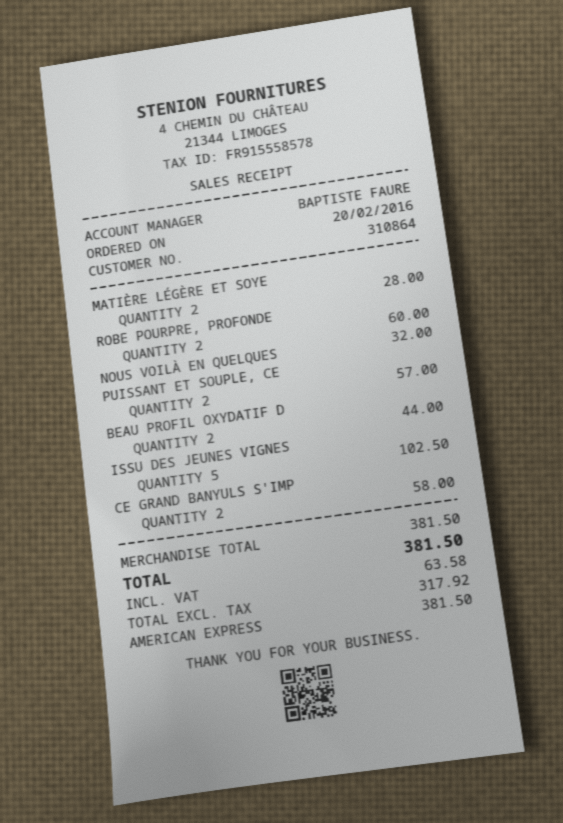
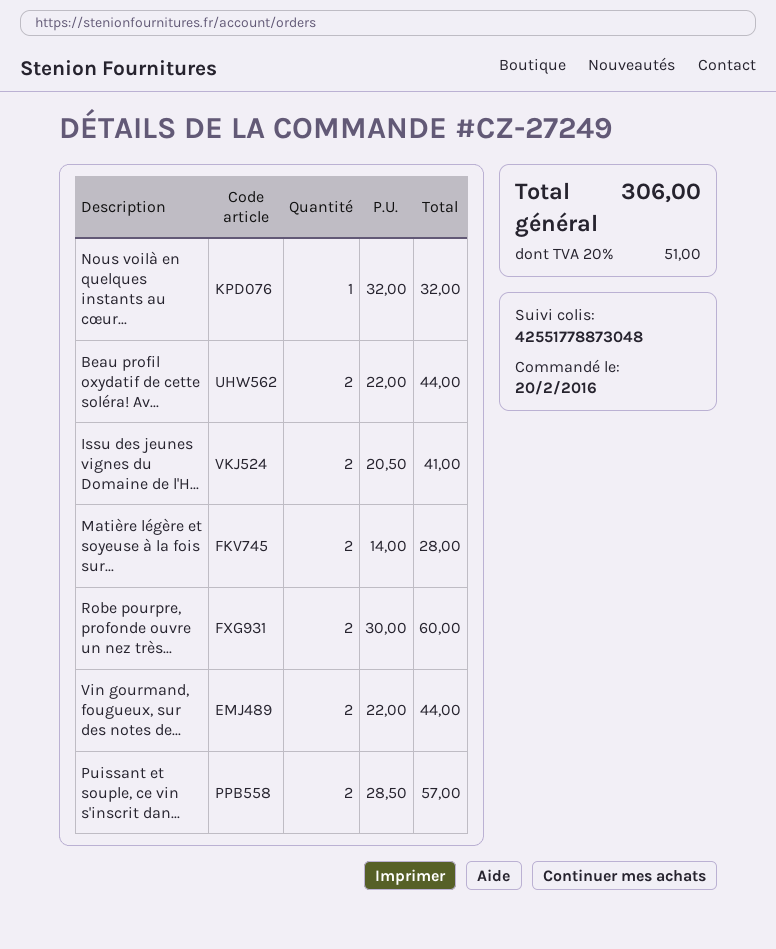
ISSU DES JEUNES VIGNES: 5 for 102.50 -> 2 for 41.00
CE GRAND BANYULS S'IMP: 2 for 58.00 -> none
Vin gourmand, fougueux, sur des notes de...: none -> 2 for 44.00
tax: 63.58 -> 51.00
total: 381.50 -> 306.00

